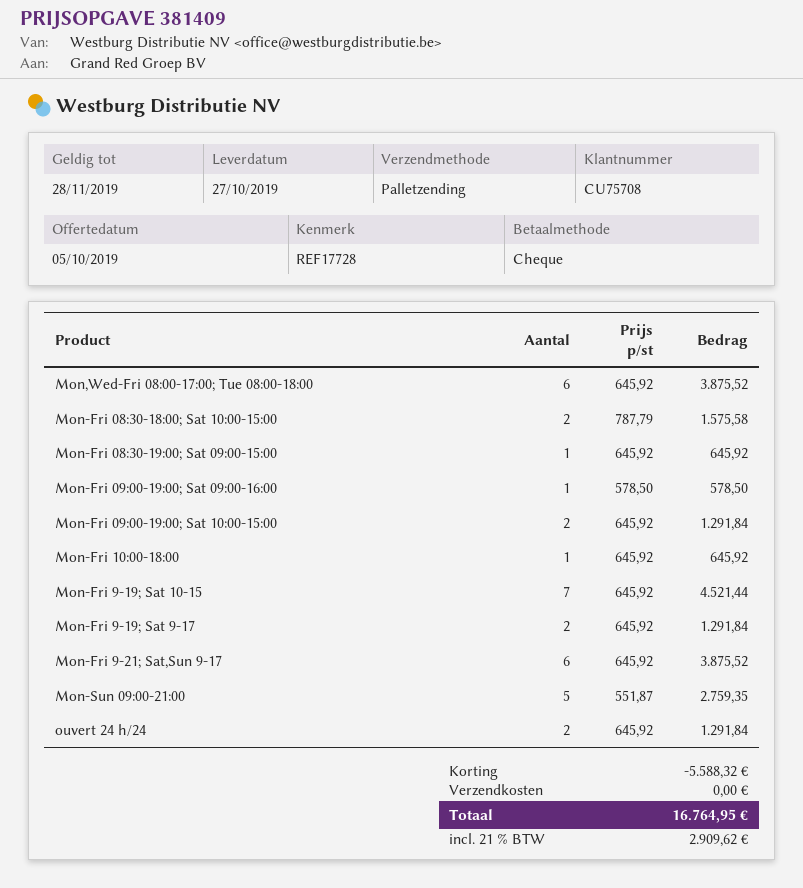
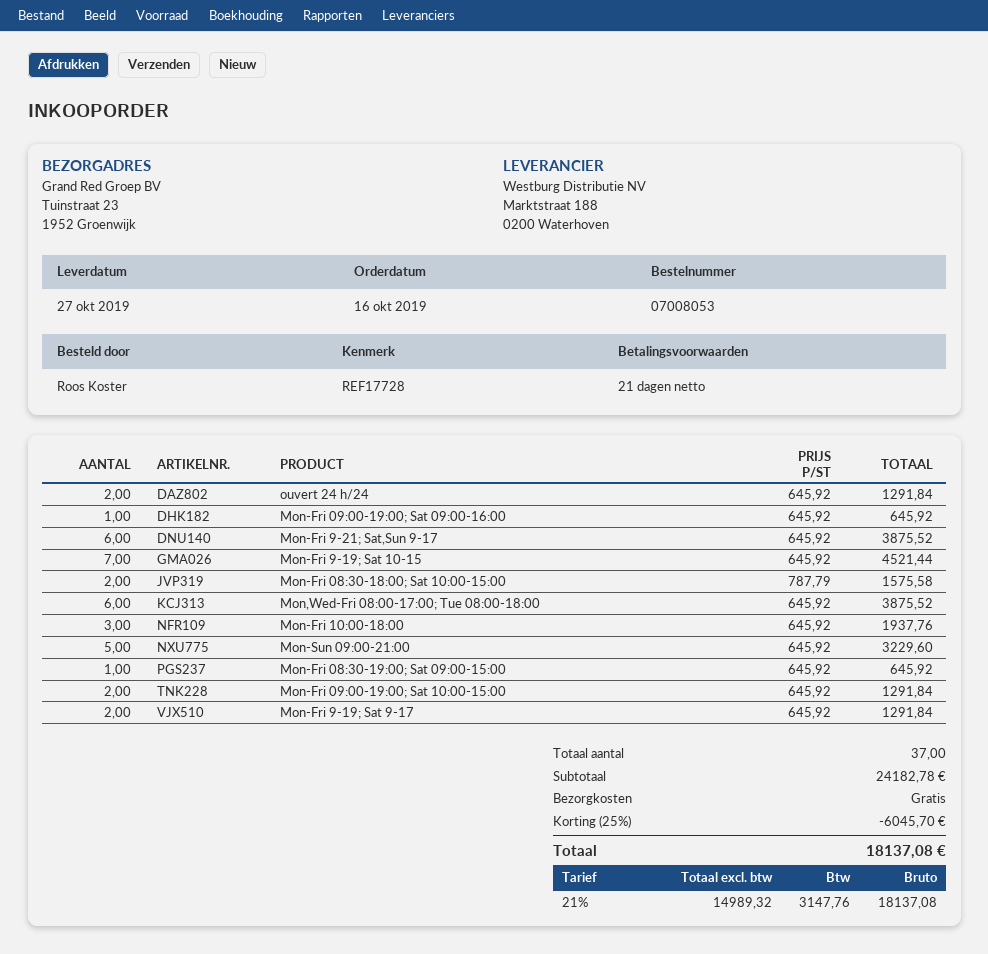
Mon-Fri 09:00-19:00; Sat 09:00-16:00: 1 x 578.50 = 578.50 -> 1 x 645.92 = 645.92
Mon-Fri 10:00-18:00: 1 x 645.92 = 645.92 -> 3 x 645.92 = 1937.76
Mon-Sun 09:00-21:00: 5 x 551.87 = 2759.35 -> 5 x 645.92 = 3229.60
discount: 5588.32 -> 6045.70
tax: 21% = 2909.62 -> 21% = 3147.76
total: 16764.95 -> 18137.08

